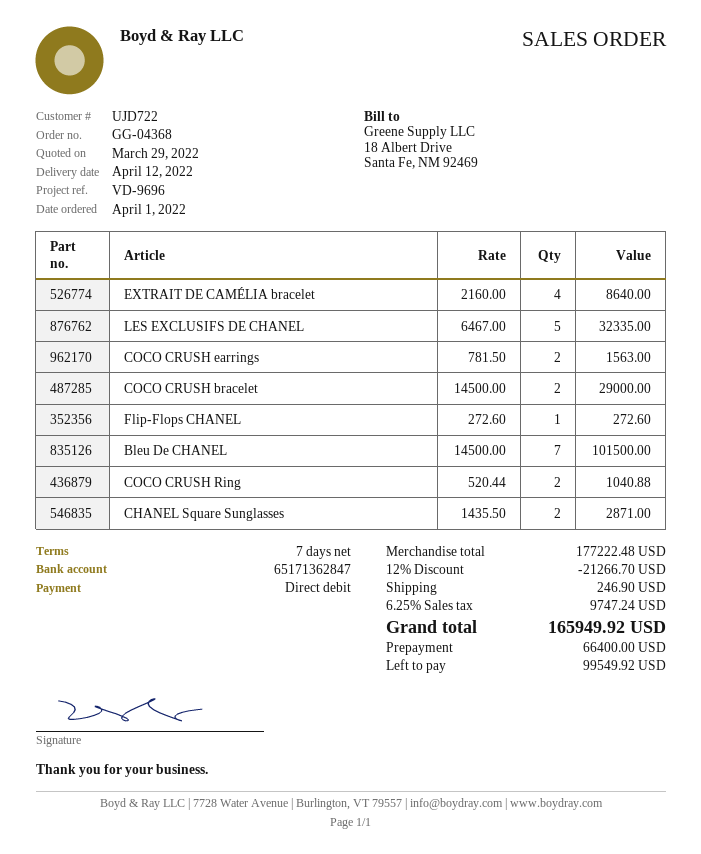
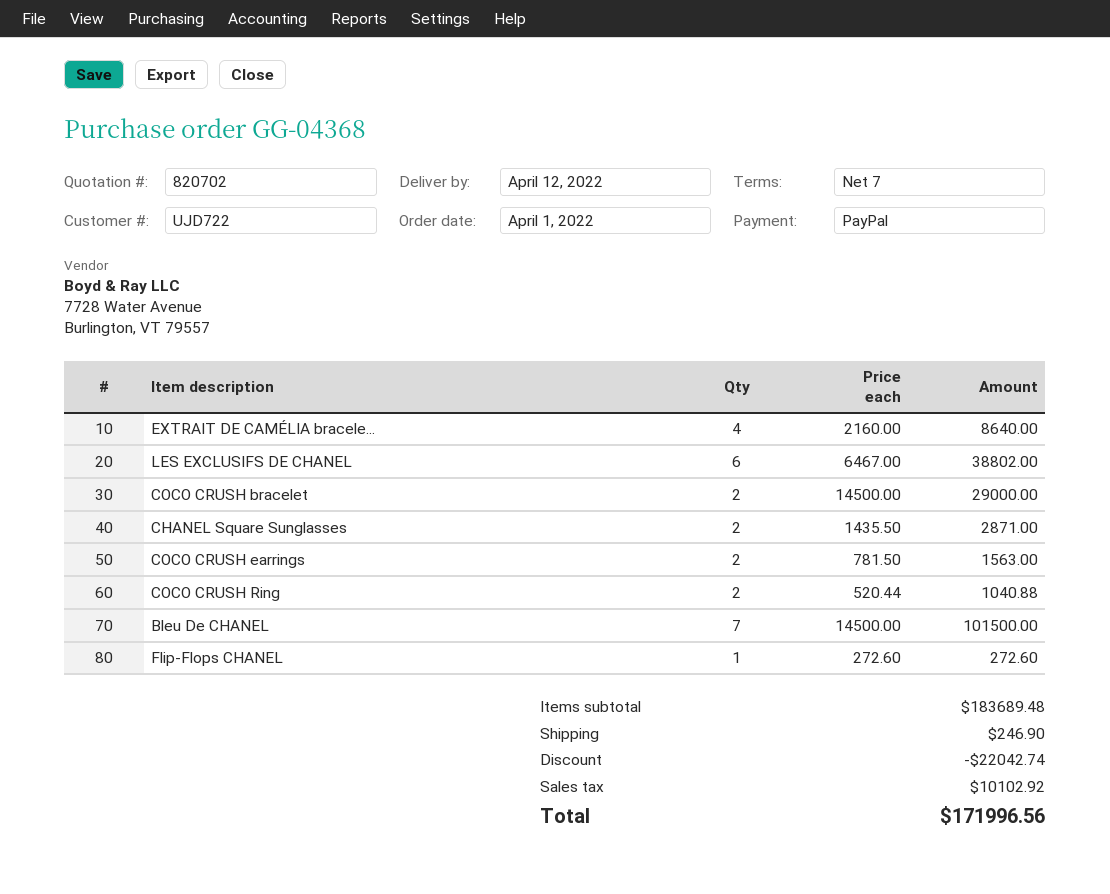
payment method: direct debit -> PayPal
LES EXCLUSIFS DE CHANEL: 5 x 6467.00 = 32335.00 -> 6 x 6467.00 = 38802.00
subtotal: 177222.48 -> 183689.48
discount: 21266.70 -> 22042.74
tax: 9747.24 -> 10102.92
total: 165949.92 -> 171996.56

